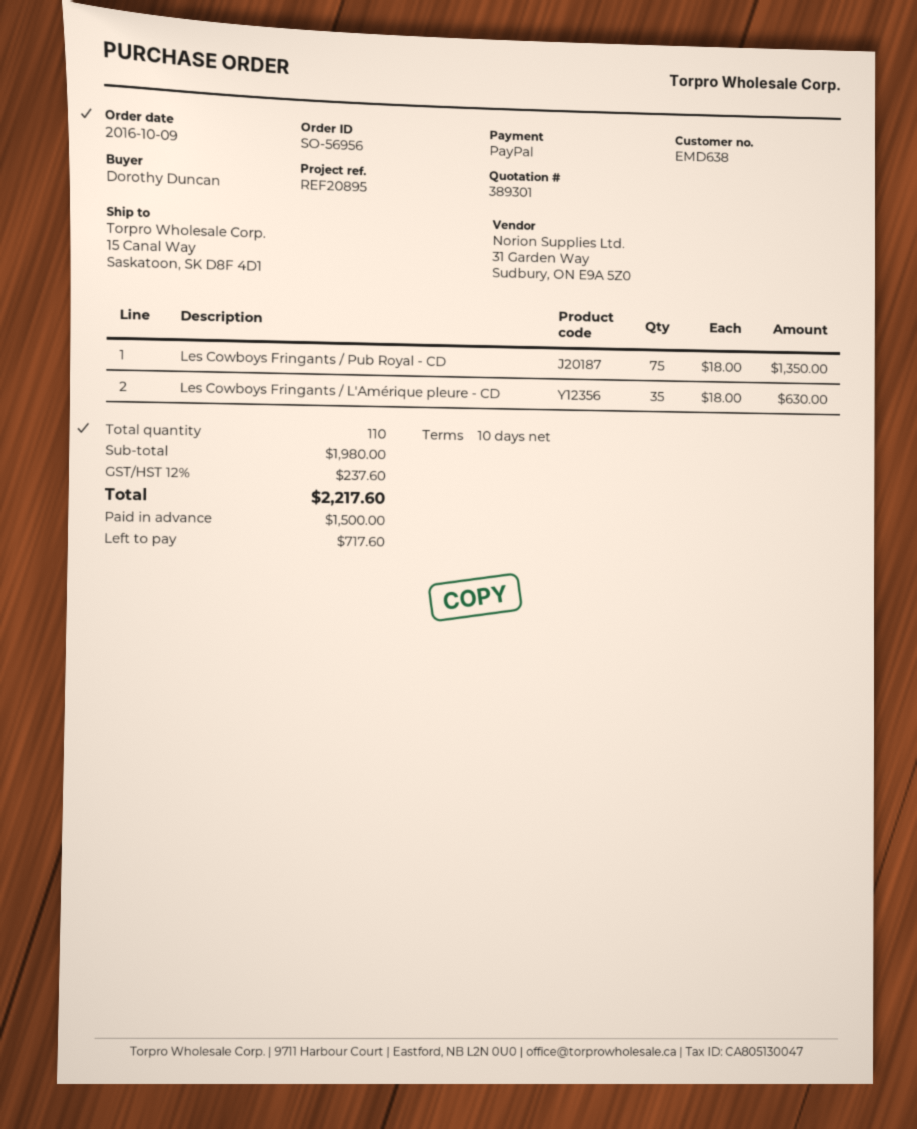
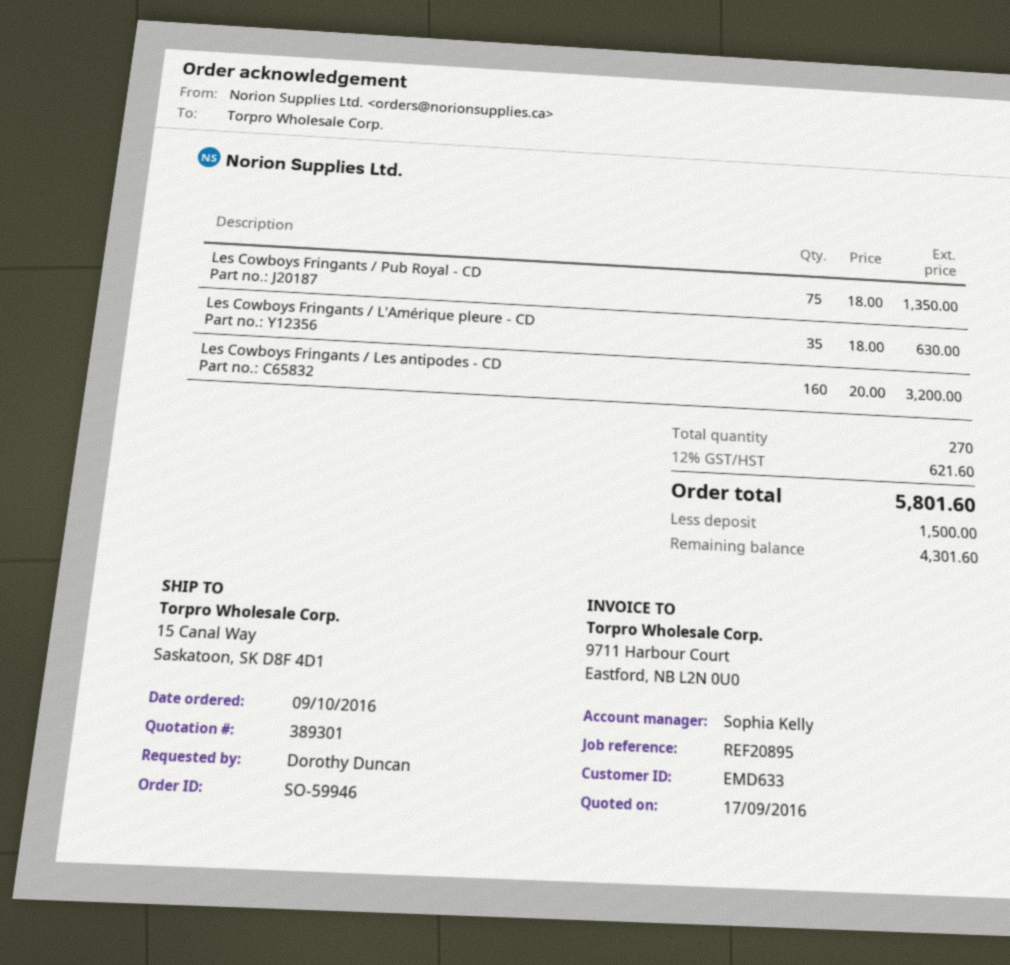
order number: SO-56956 -> SO-59946
customer number: EMD638 -> EMD633
Les Cowboys Fringants / Les antipodes - CD: none -> 160 x 20.00 = 3200.00
total quantity: 110 -> 270
tax: 12% = 237.60 -> 12% = 621.60
total: 2217.60 -> 5801.60
balance: 717.60 -> 4301.60

